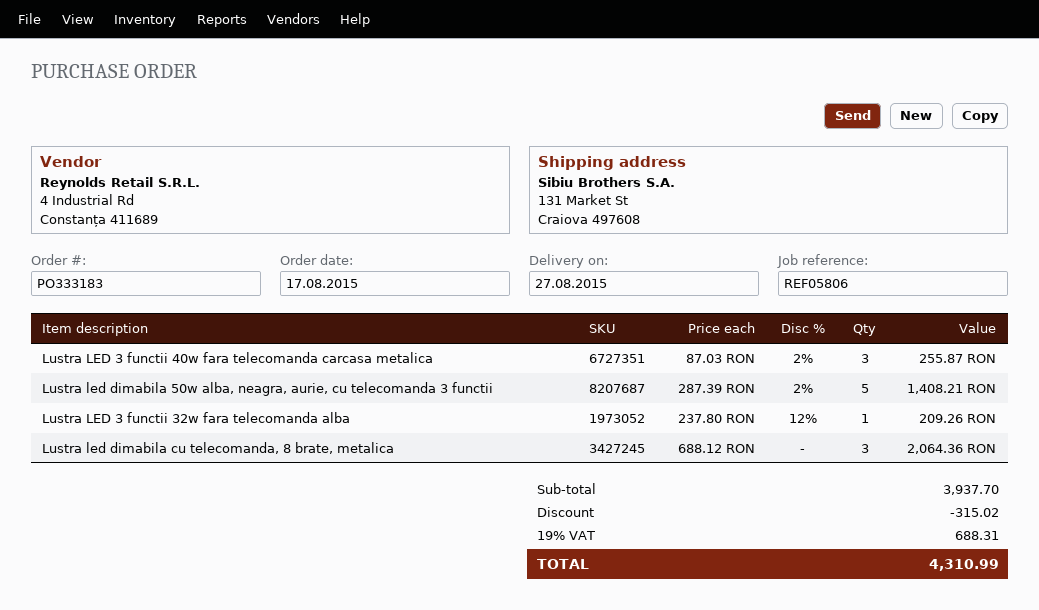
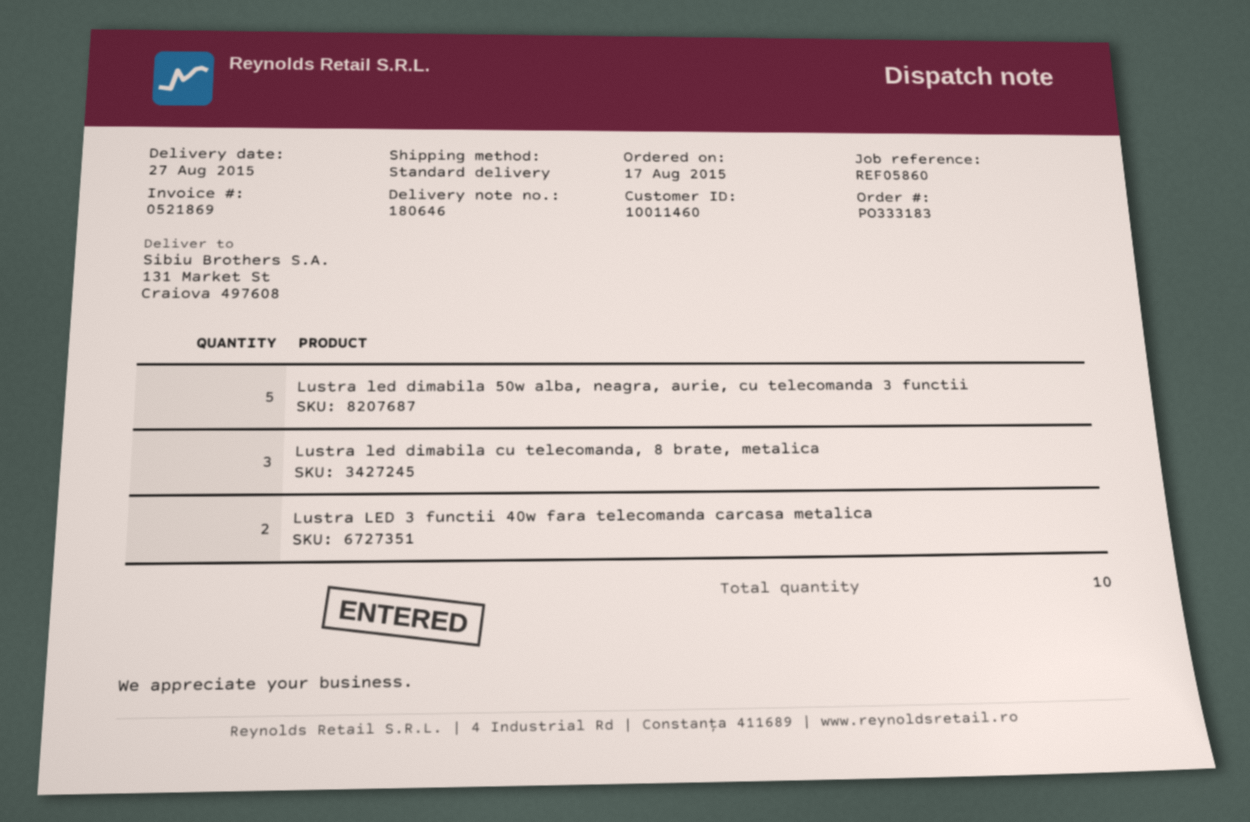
reference: REF05806 -> REF05860
Lustra LED 3 functii 40w fara telecomanda carcasa metalica: 3 -> 2
Lustra LED 3 functii 32w fara telecomanda alba: 1 -> none

